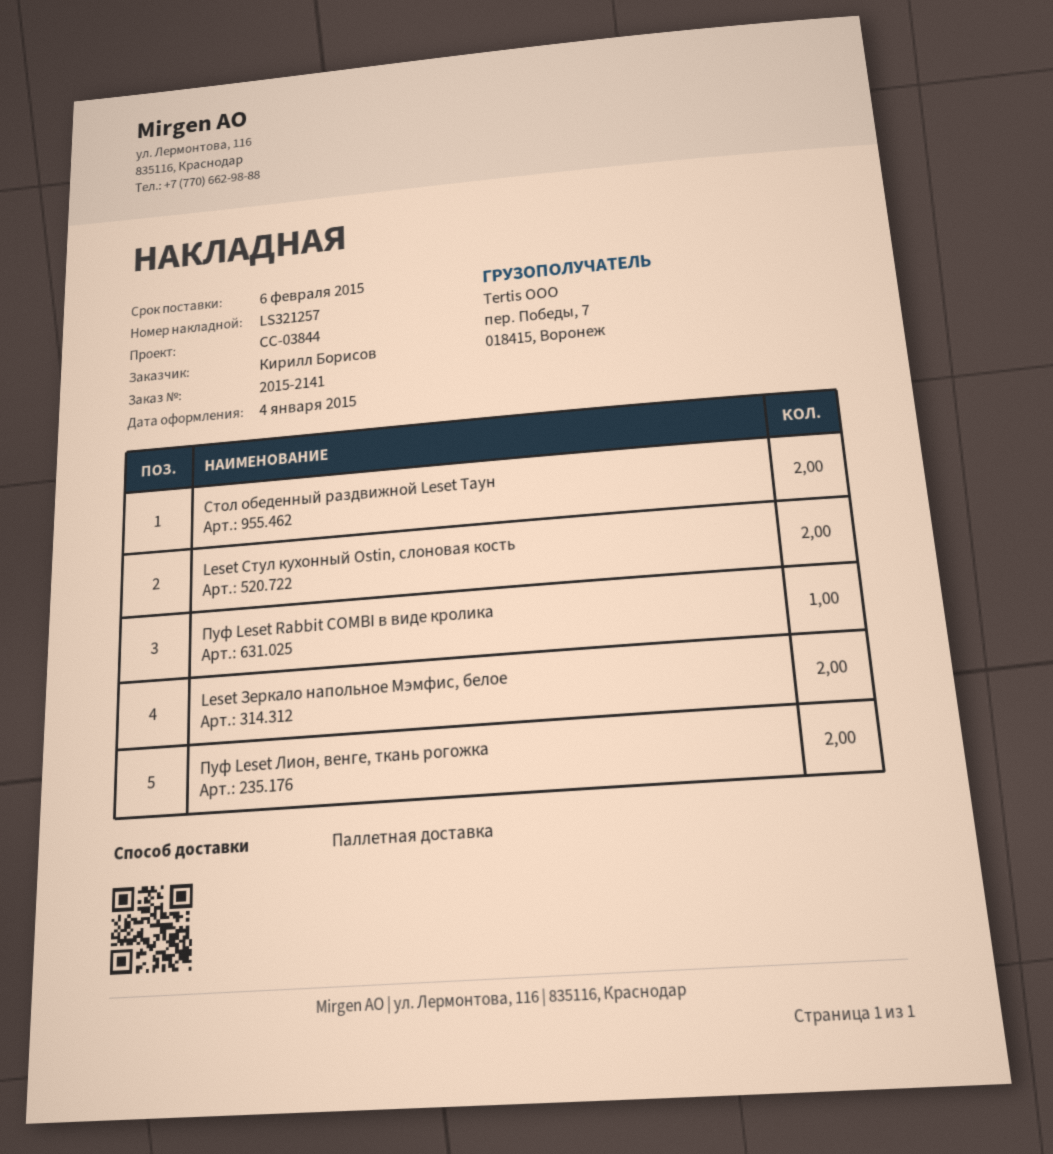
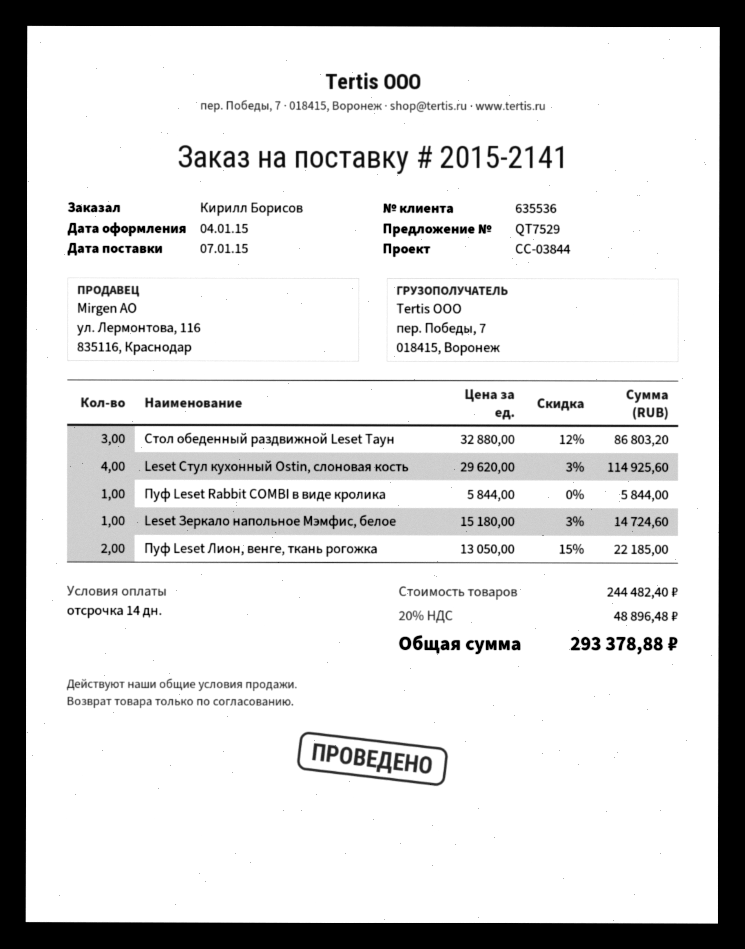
delivery date: 2015-02-06 -> 2015-01-07
Стол обеденный раздвижной Leset Таун: 2 -> 3
Leset Стул кухонный Ostin, слоновая кость: 2 -> 4
Leset Зеркало напольное Мэмфис, белое: 2 -> 1

